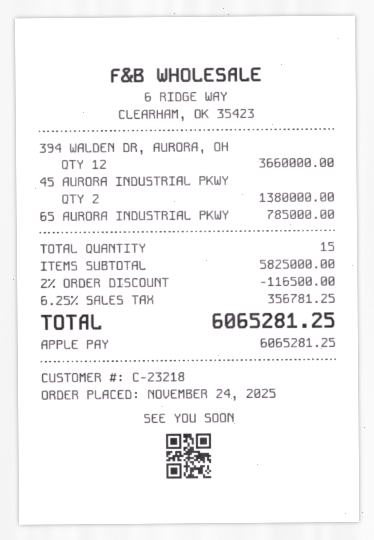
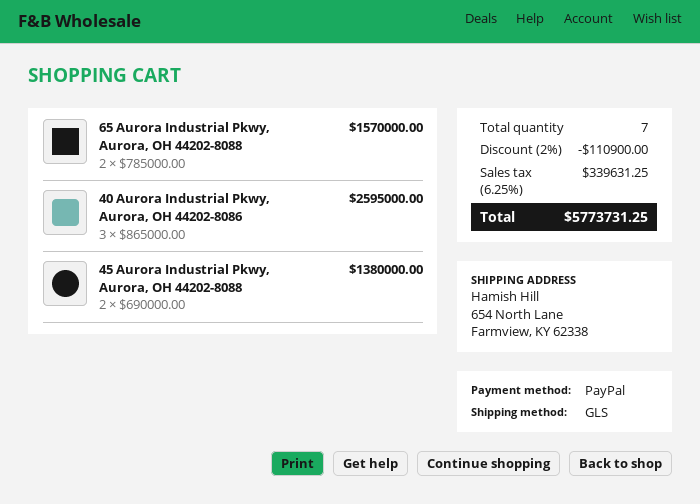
payment method: Apple Pay -> PayPal
394 WALDEN DR, AURORA, OH: 12 for 3660000.00 -> none
65 AURORA INDUSTRIAL PKWY: 1 for 785000.00 -> 2 for 1570000.00
40 Aurora Industrial Pkwy, Aurora, OH 44202-8086: none -> 3 for 2595000.00
total quantity: 15 -> 7
discount: 2% = 116500.00 -> 2% = 110900.00
tax: 6.25% = 356781.25 -> 6.25% = 339631.25
total: 6065281.25 -> 5773731.25

